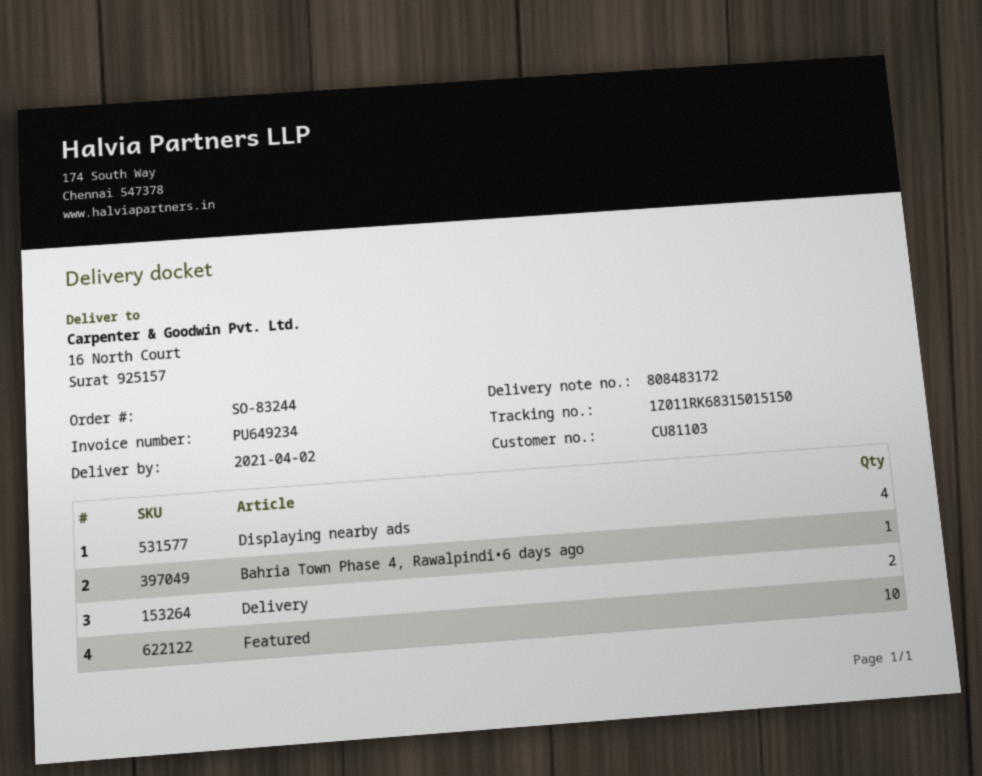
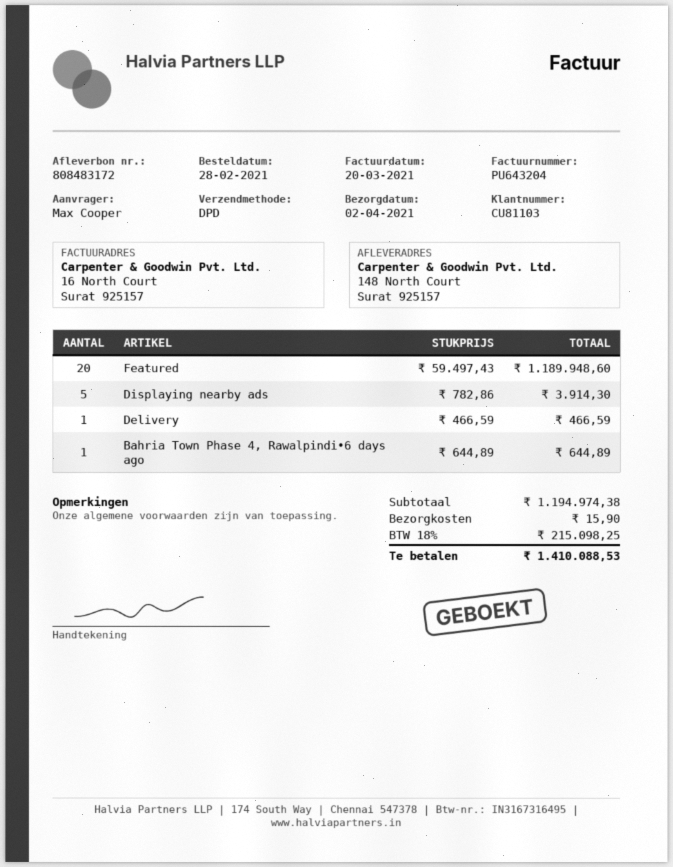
invoice number: PU649234 -> PU643204
ship to: 16 North Court, Surat 925157 -> 148 North Court, Surat 925157
Displaying nearby ads: 4 -> 5
Delivery: 2 -> 1
Featured: 10 -> 20

